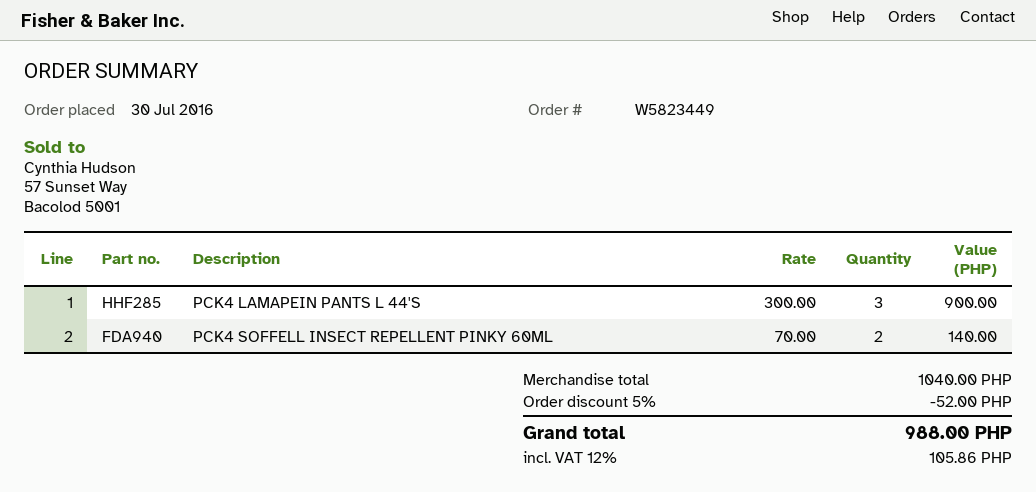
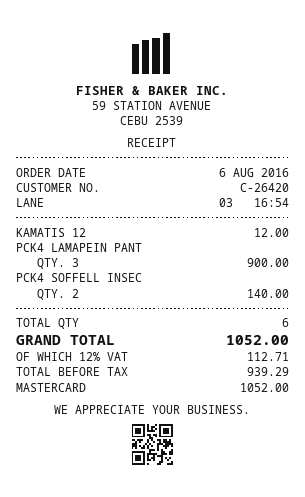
order date: 2016-07-30 -> 2016-08-06
KAMATIS 12: none -> 1 for 12.00
discount: 5% = 52.00 -> none
tax: 12% = 105.86 -> 12% = 112.71
total: 988.00 -> 1052.00

